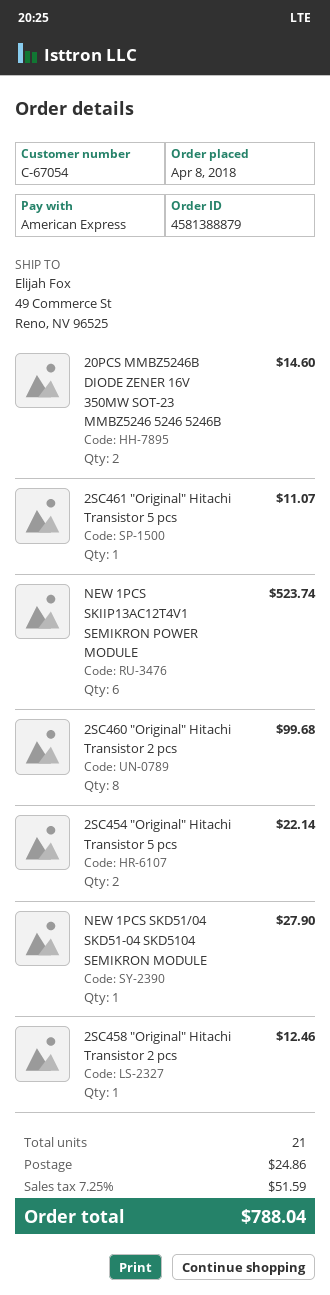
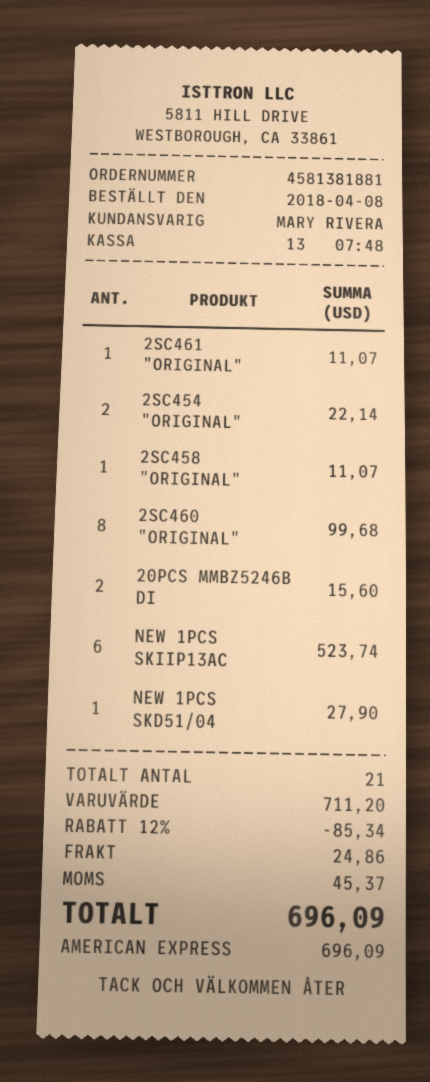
order number: 4581388879 -> 4581381881
20PCS MMBZ5246B DIODE ZENER 16V 350MW SOT-23 MMBZ5246 5246 5246B: 2 for 14.60 -> 2 for 15.60
2SC458 "Original" Hitachi Transistor 2 pcs: 1 for 12.46 -> 1 for 11.07
discount: none -> 12% = 85.34
tax: 51.59 -> 45.37
total: 788.04 -> 696.09

